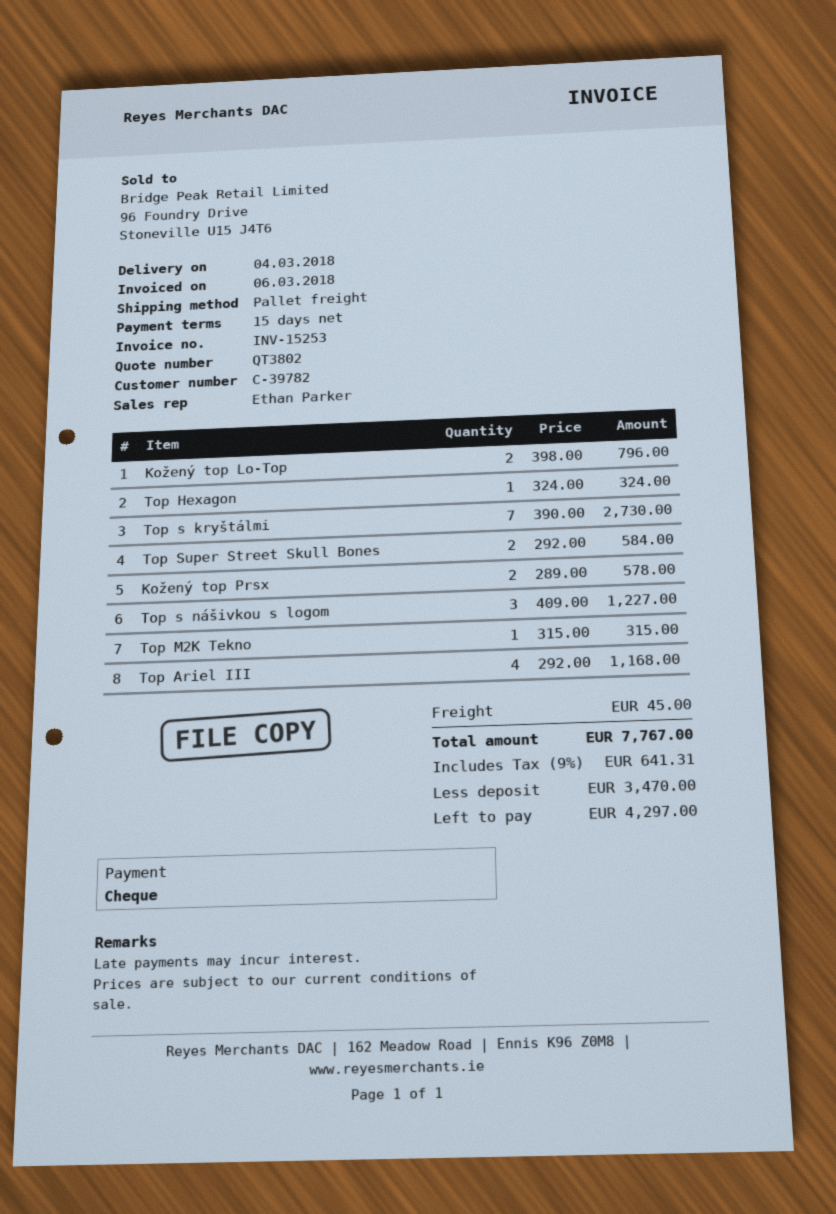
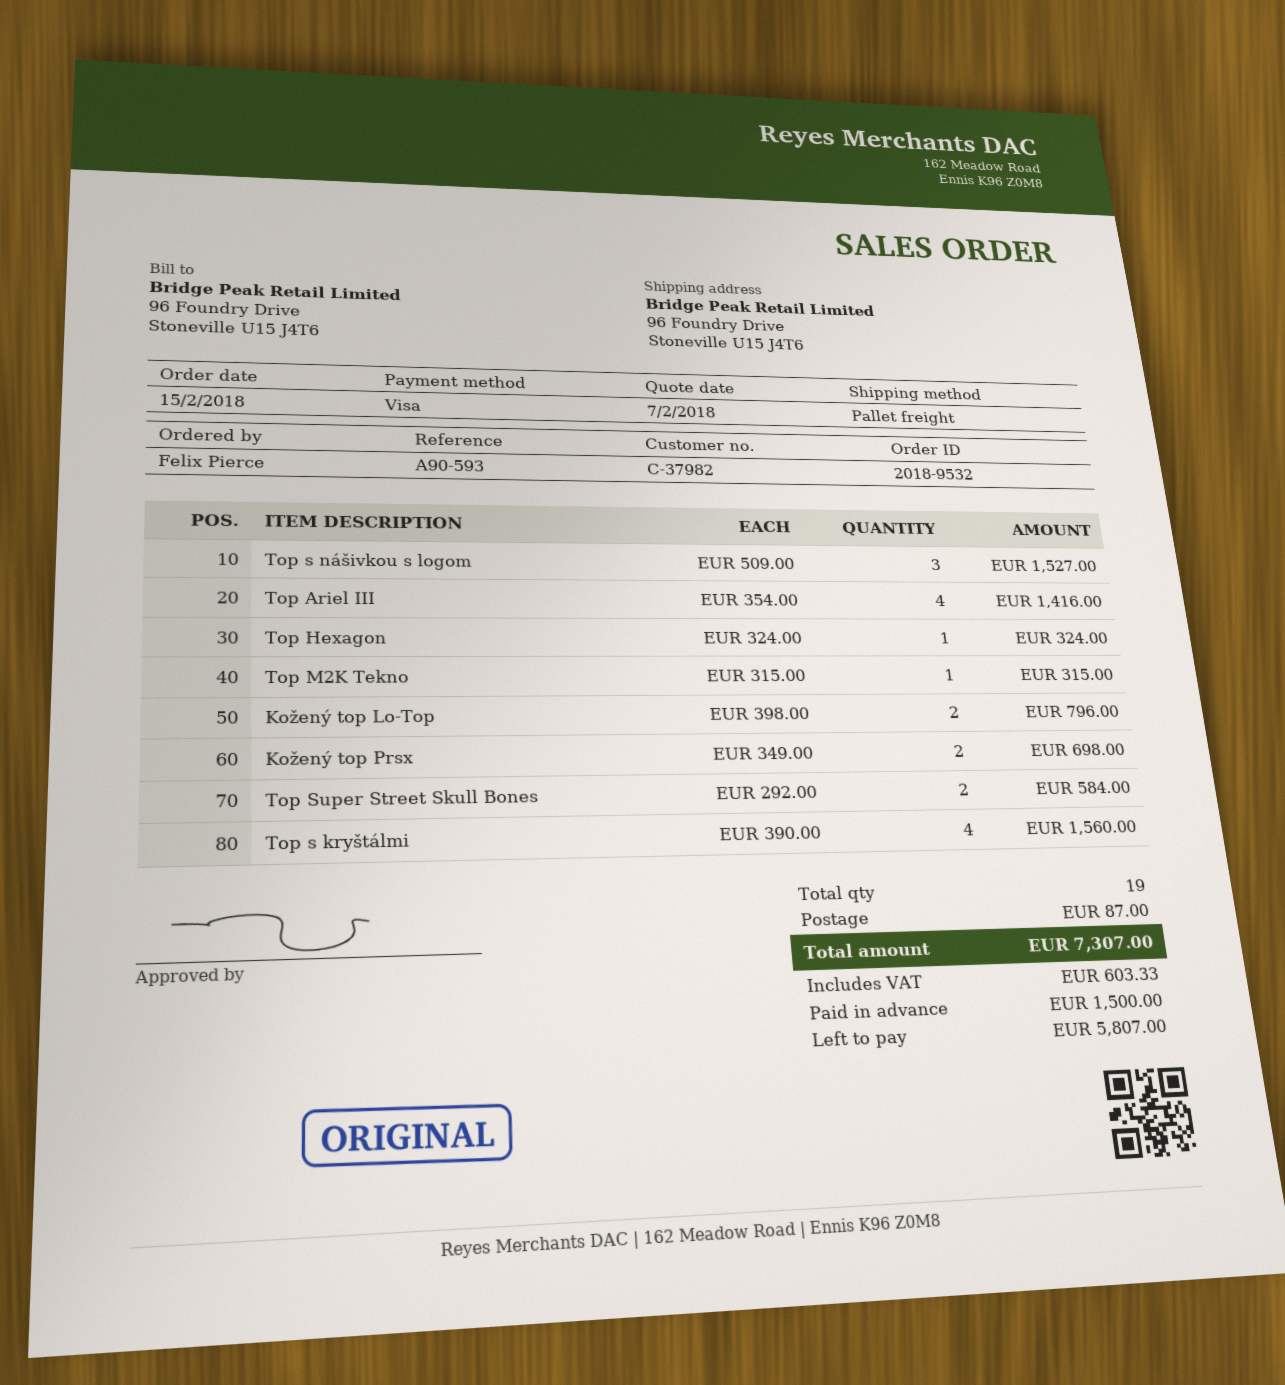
customer number: C-39782 -> C-37982
payment method: cheque -> Visa
Top s kryštálmi: 7 x 390.00 = 2730.00 -> 4 x 390.00 = 1560.00
Kožený top Prsx: 2 x 289.00 = 578.00 -> 2 x 349.00 = 698.00
Top s nášivkou s logom: 3 x 409.00 = 1227.00 -> 3 x 509.00 = 1527.00
Top Ariel III: 4 x 292.00 = 1168.00 -> 4 x 354.00 = 1416.00
shipping: 45.00 -> 87.00
tax: 641.31 -> 603.33
total: 7767.00 -> 7307.00
deposit: 3470.00 -> 1500.00
balance: 4297.00 -> 5807.00

